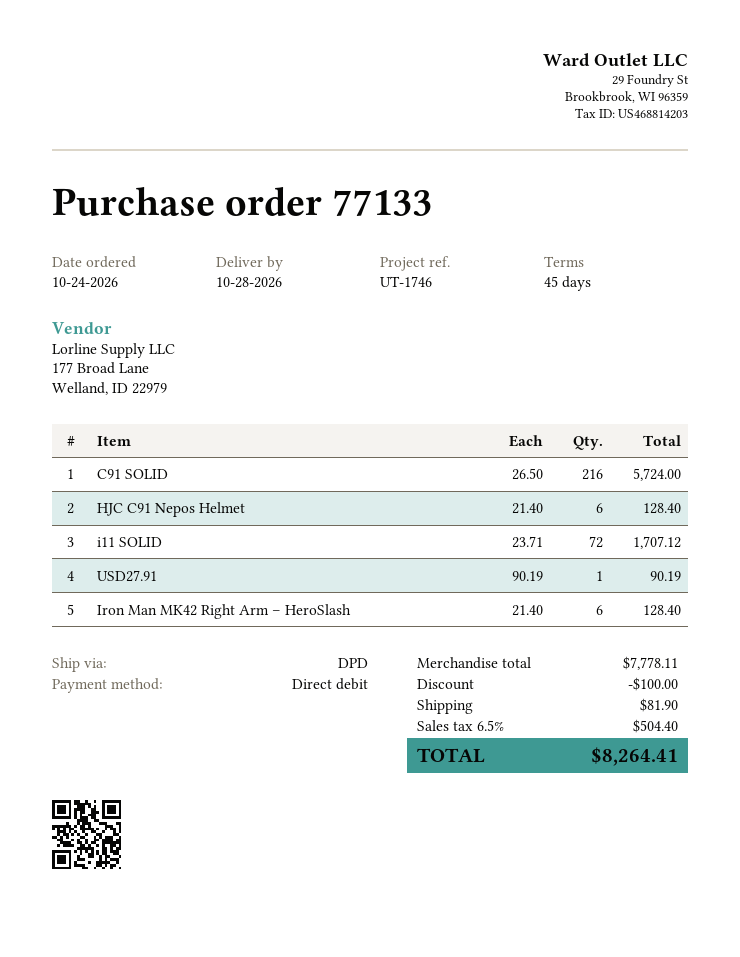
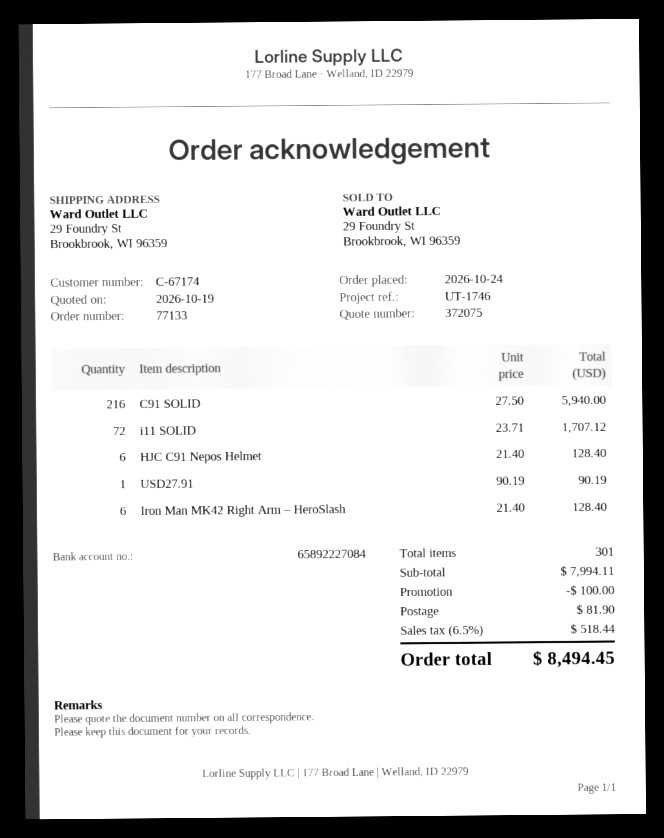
C91 SOLID: 216 x 26.50 = 5724.00 -> 216 x 27.50 = 5940.00
subtotal: 7778.11 -> 7994.11
tax: 6.5% = 504.40 -> 6.5% = 518.44
total: 8264.41 -> 8494.45

